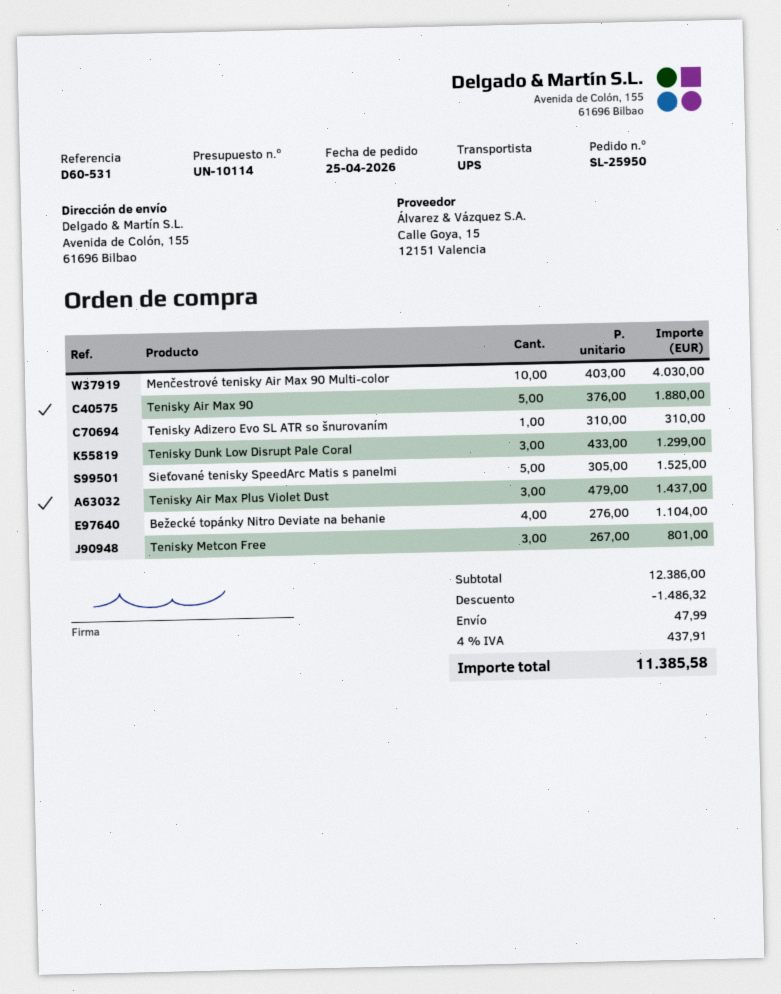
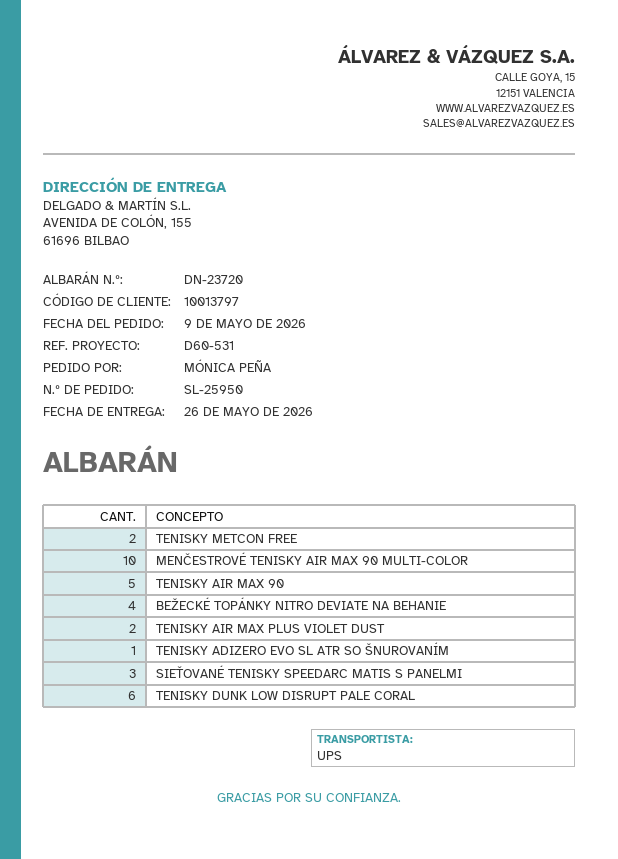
order date: 2026-04-25 -> 2026-05-09
Tenisky Dunk Low Disrupt Pale Coral: 3 -> 6
Sieťované tenisky SpeedArc Matis s panelmi: 5 -> 3
Tenisky Air Max Plus Violet Dust: 3 -> 2
Tenisky Metcon Free: 3 -> 2

